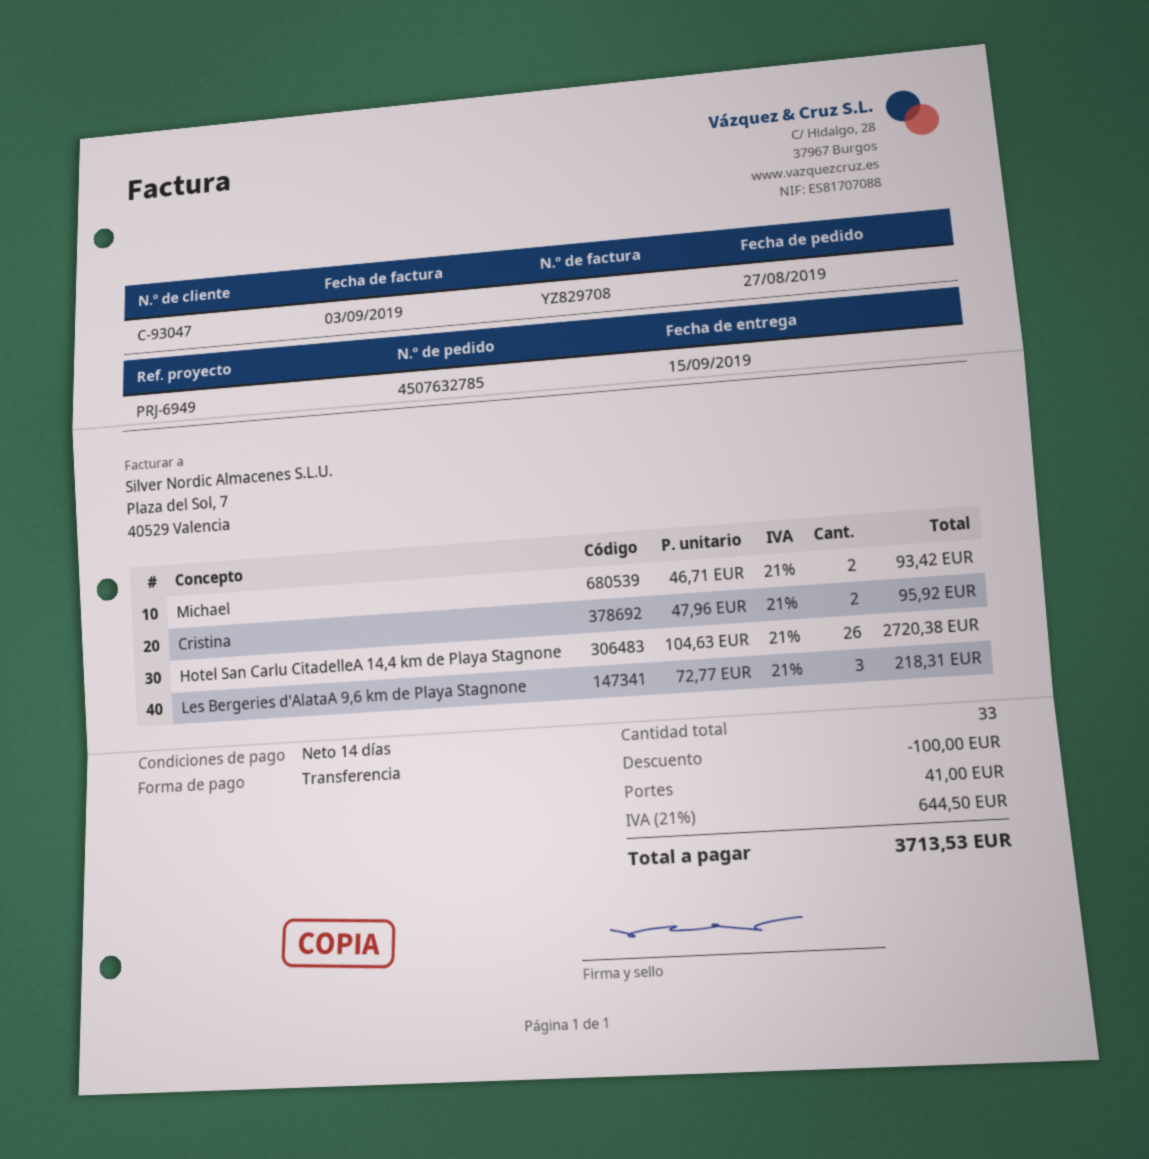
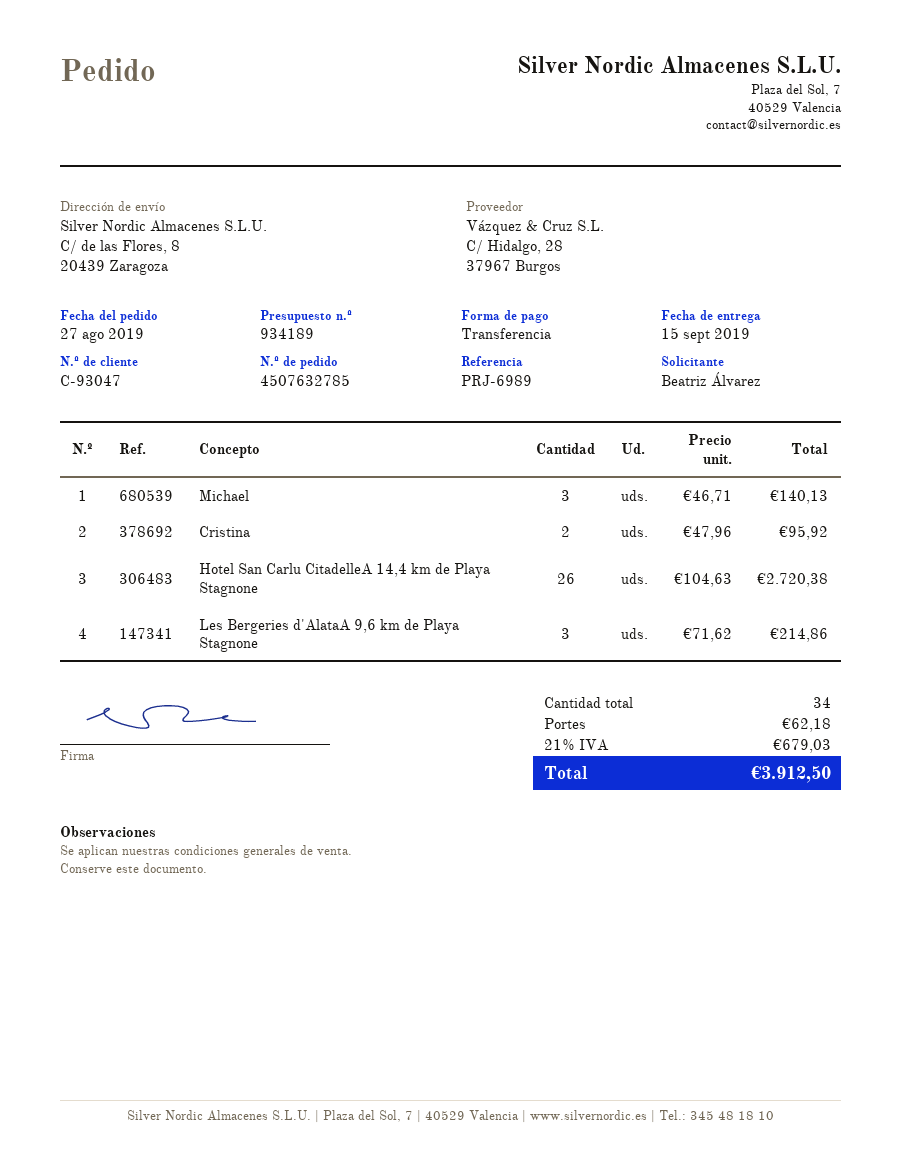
reference: PRJ-6949 -> PRJ-6989
Michael: 2 x 46.71 = 93.42 -> 3 x 46.71 = 140.13
Les Bergeries d'AlataA 9,6 km de Playa Stagnone: 3 x 72.77 = 218.31 -> 3 x 71.62 = 214.86
total quantity: 33 -> 34
discount: 100.00 -> none
shipping: 41.00 -> 62.18
tax: 21% = 644.50 -> 21% = 679.03
total: 3713.53 -> 3912.50

